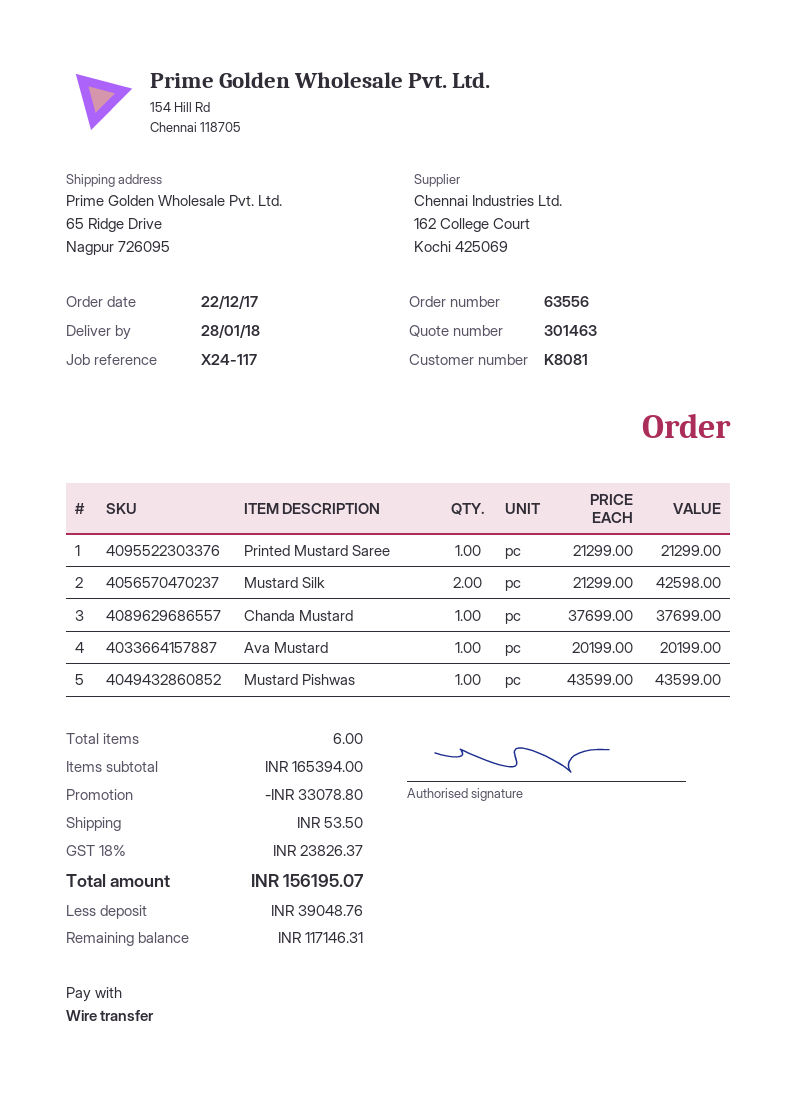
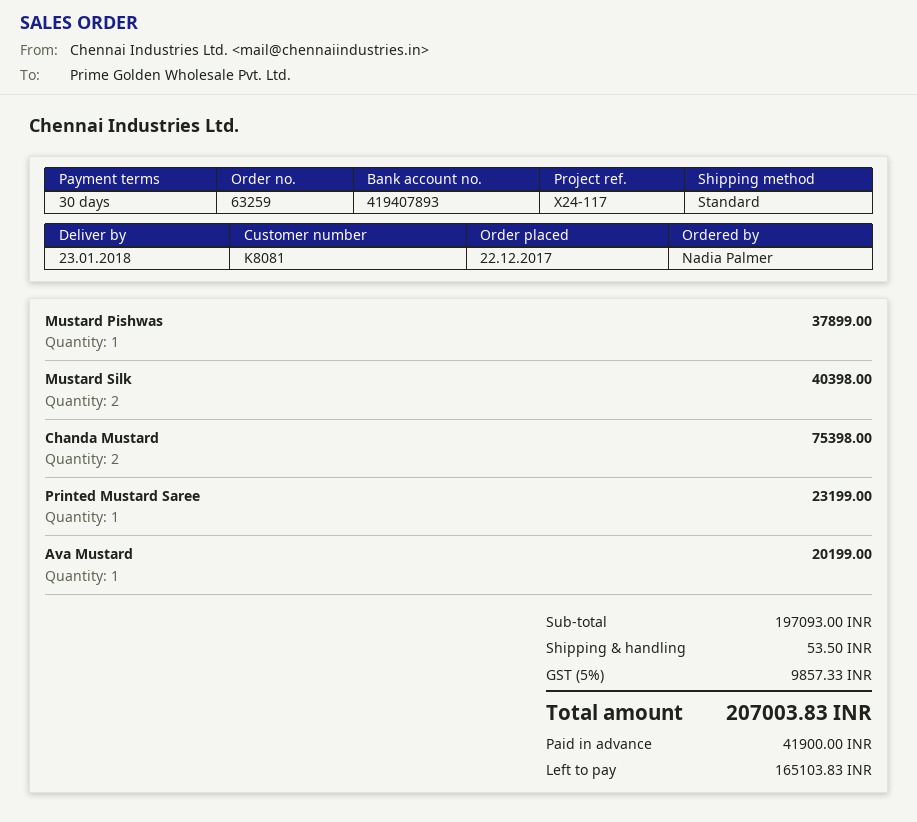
order number: 63556 -> 63259
delivery date: 2018-01-28 -> 2018-01-23
Printed Mustard Saree: 1 for 21299.00 -> 1 for 23199.00
Mustard Silk: 2 for 42598.00 -> 2 for 40398.00
Chanda Mustard: 1 for 37699.00 -> 2 for 75398.00
Mustard Pishwas: 1 for 43599.00 -> 1 for 37899.00
subtotal: 165394.00 -> 197093.00
discount: 33078.80 -> none
tax: 18% = 23826.37 -> 5% = 9857.33
total: 156195.07 -> 207003.83
deposit: 39048.76 -> 41900.00
balance: 117146.31 -> 165103.83

